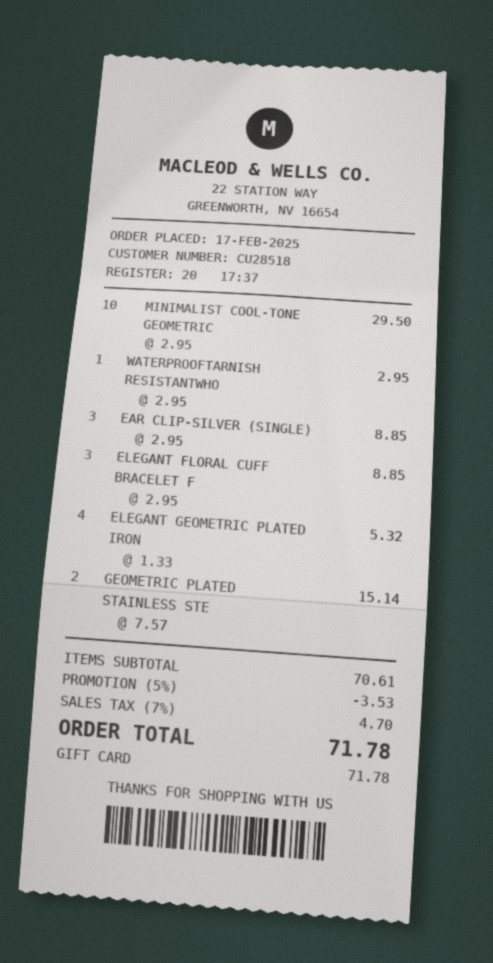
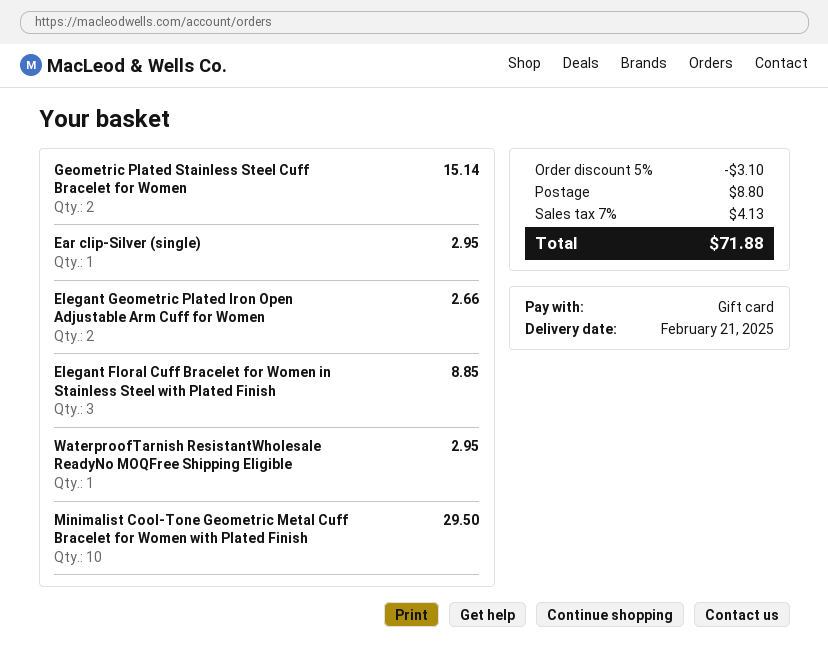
EAR CLIP-SILVER (SINGLE): 3 for 8.85 -> 1 for 2.95
ELEGANT GEOMETRIC PLATED IRON: 4 for 5.32 -> 2 for 2.66
discount: 5% = 3.53 -> 5% = 3.10
shipping: none -> 8.80
tax: 7% = 4.70 -> 7% = 4.13
total: 71.78 -> 71.88

